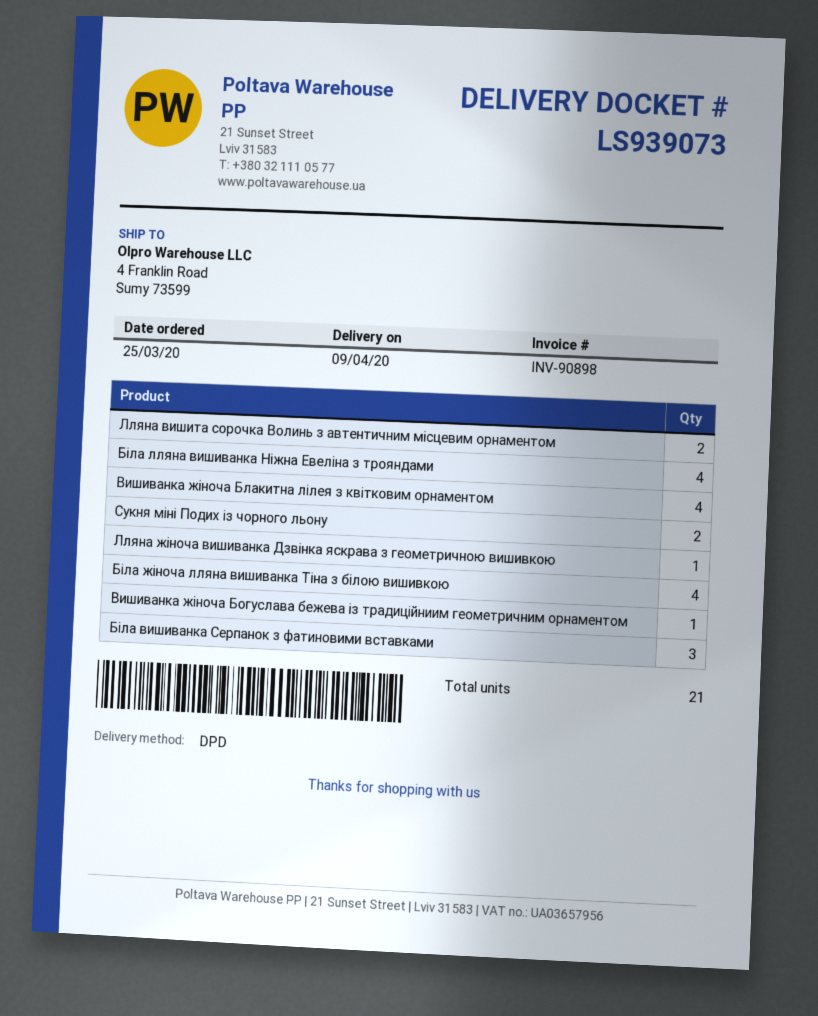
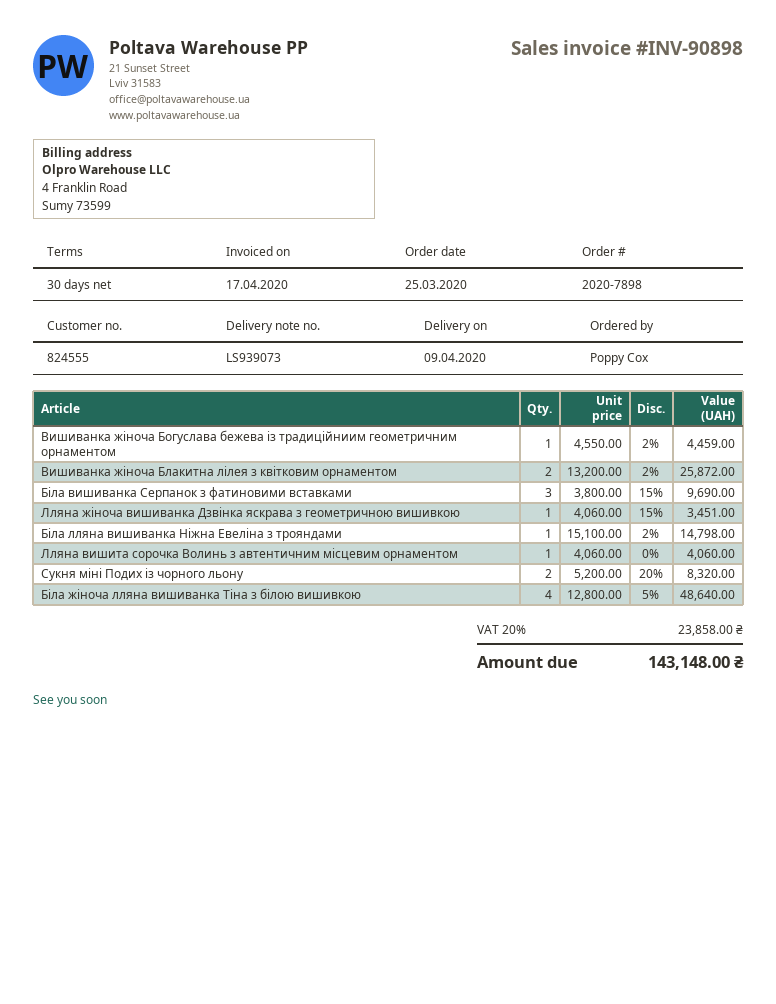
Лляна вишита сорочка Волинь з автентичним місцевим орнаментом: 2 -> 1
Біла лляна вишиванка Ніжна Евеліна з трояндами: 4 -> 1
Вишиванка жіноча Блакитна лілея з квітковим орнаментом: 4 -> 2

